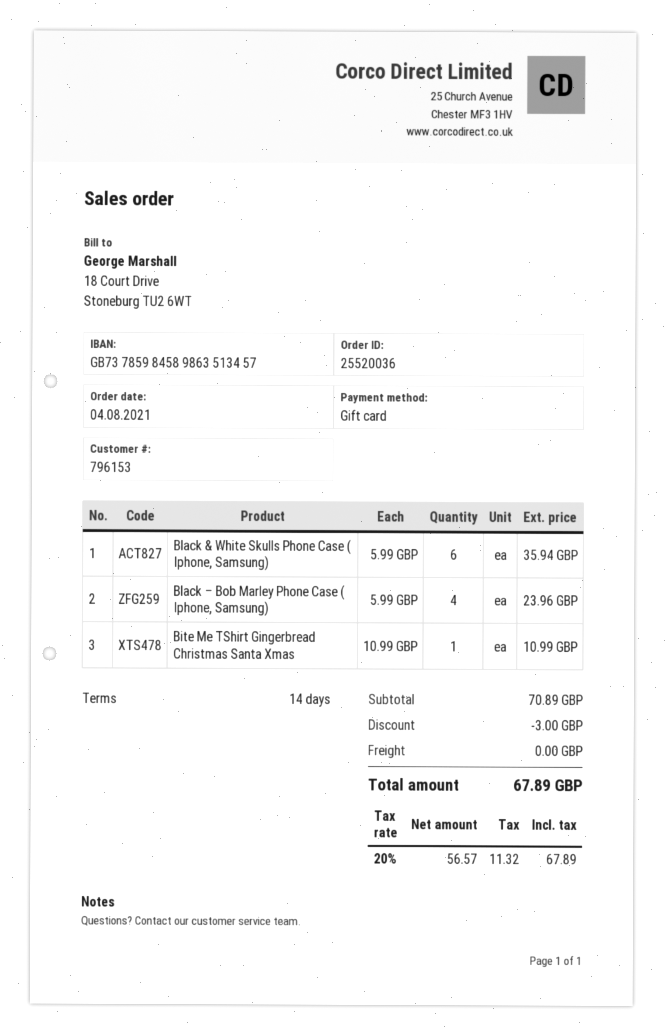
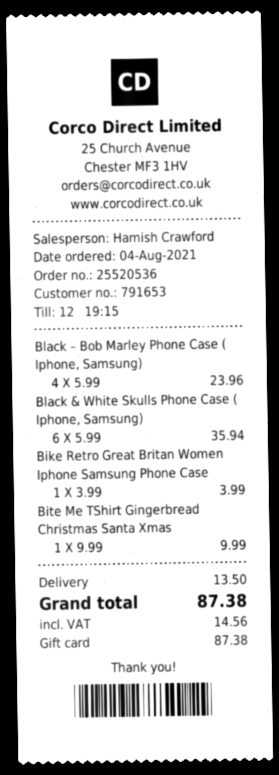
order number: 25520036 -> 25520536
customer number: 796153 -> 791653
Bite Me TShirt Gingerbread Christmas Santa Xmas: 1 x 10.99 = 10.99 -> 1 x 9.99 = 9.99
Bike Retro Great Britan Women Iphone Samsung Phone Case: none -> 1 x 3.99 = 3.99
discount: 3.00 -> none
shipping: 0.00 -> 13.50
tax: 11.32 -> 14.56
total: 67.89 -> 87.38

